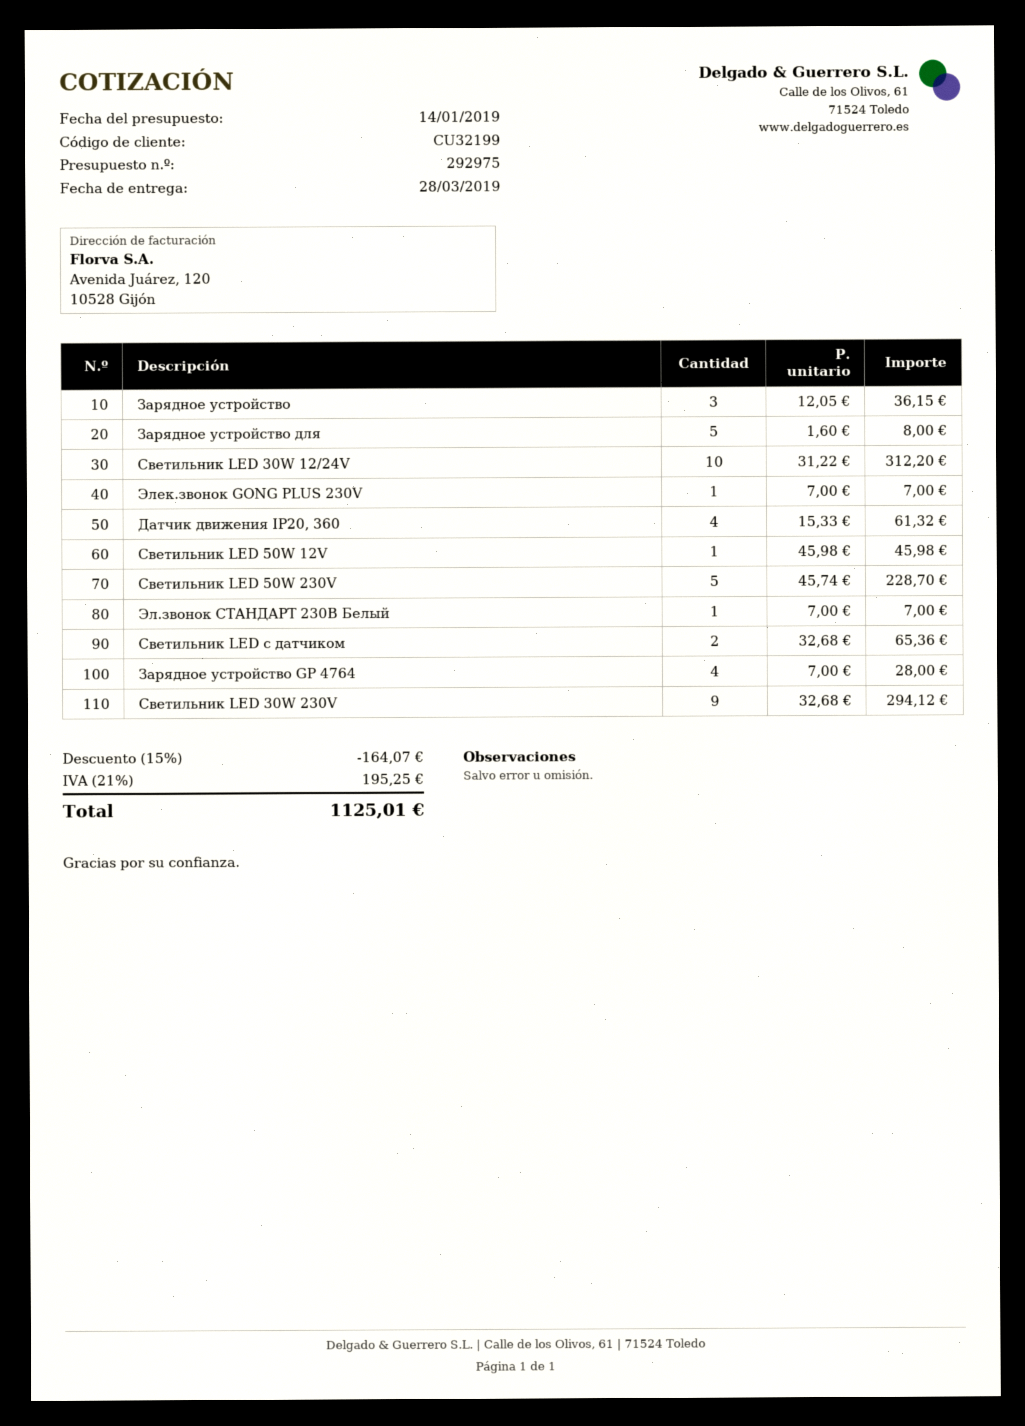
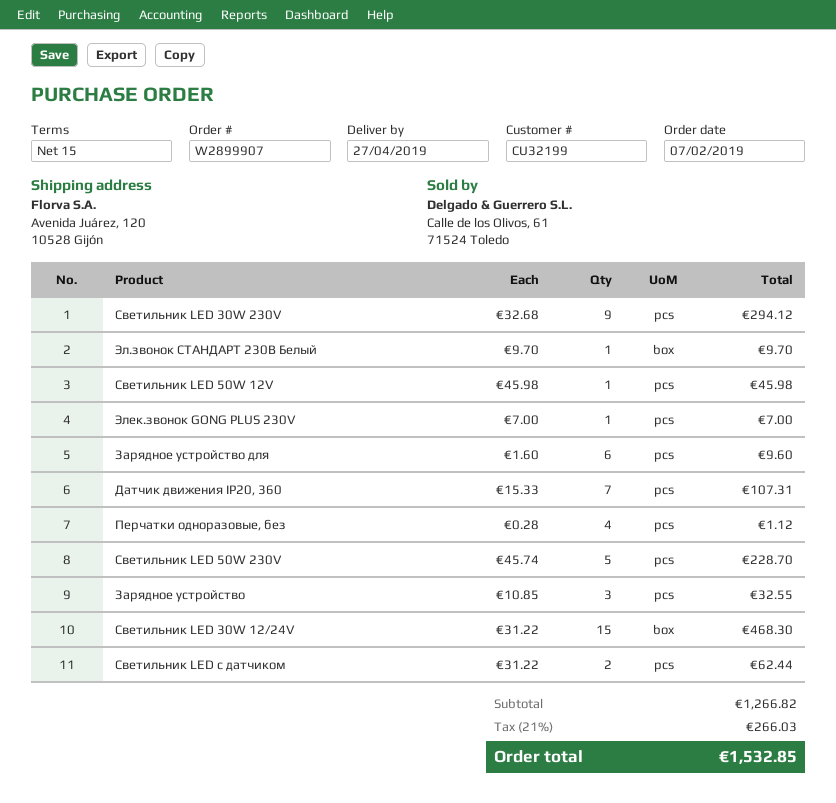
delivery date: 2019-03-28 -> 2019-04-27
Зарядное устройство: 3 x 12.05 = 36.15 -> 3 x 10.85 = 32.55
Зарядное устройство для: 5 x 1.60 = 8.00 -> 6 x 1.60 = 9.60
Светильник LED 30W 12/24V: 10 x 31.22 = 312.20 -> 15 x 31.22 = 468.30
Датчик движения IP20, 360: 4 x 15.33 = 61.32 -> 7 x 15.33 = 107.31
Эл.звонок СТАНДАРТ 230В Белый: 1 x 7.00 = 7.00 -> 1 x 9.70 = 9.70
Светильник LED с датчиком: 2 x 32.68 = 65.36 -> 2 x 31.22 = 62.44
Зарядное устройство GP 4764: 4 x 7.00 = 28.00 -> none
Перчатки одноразовые, без: none -> 4 x 0.28 = 1.12
discount: 15% = 164.07 -> none
tax: 21% = 195.25 -> 21% = 266.03
total: 1125.01 -> 1532.85

